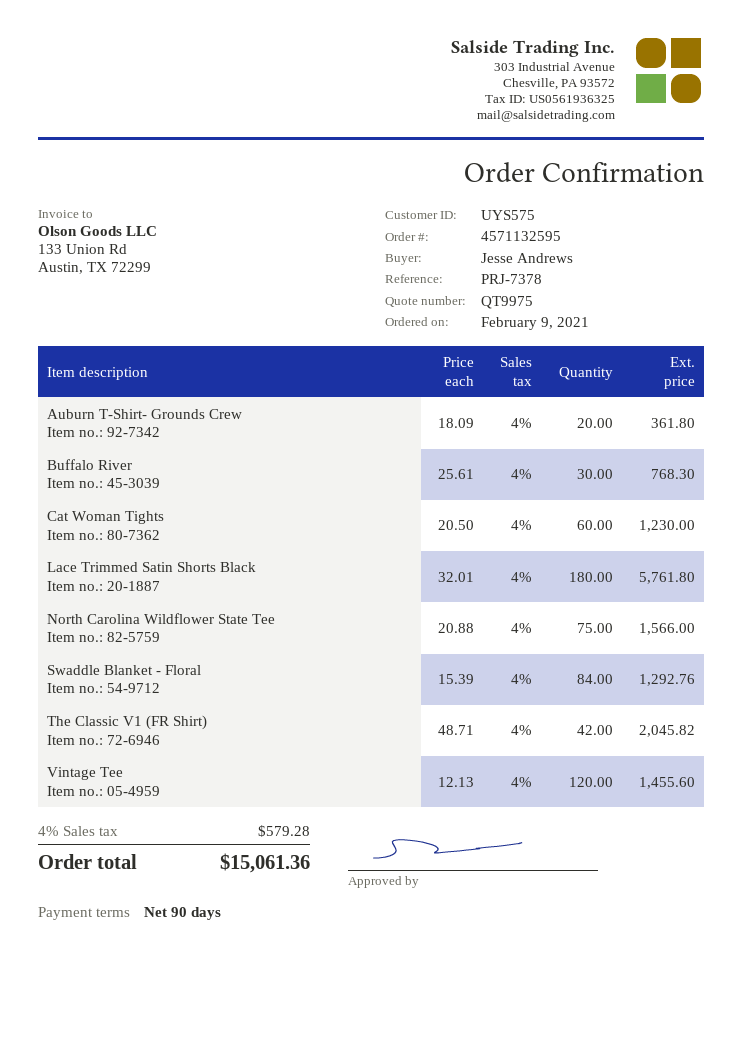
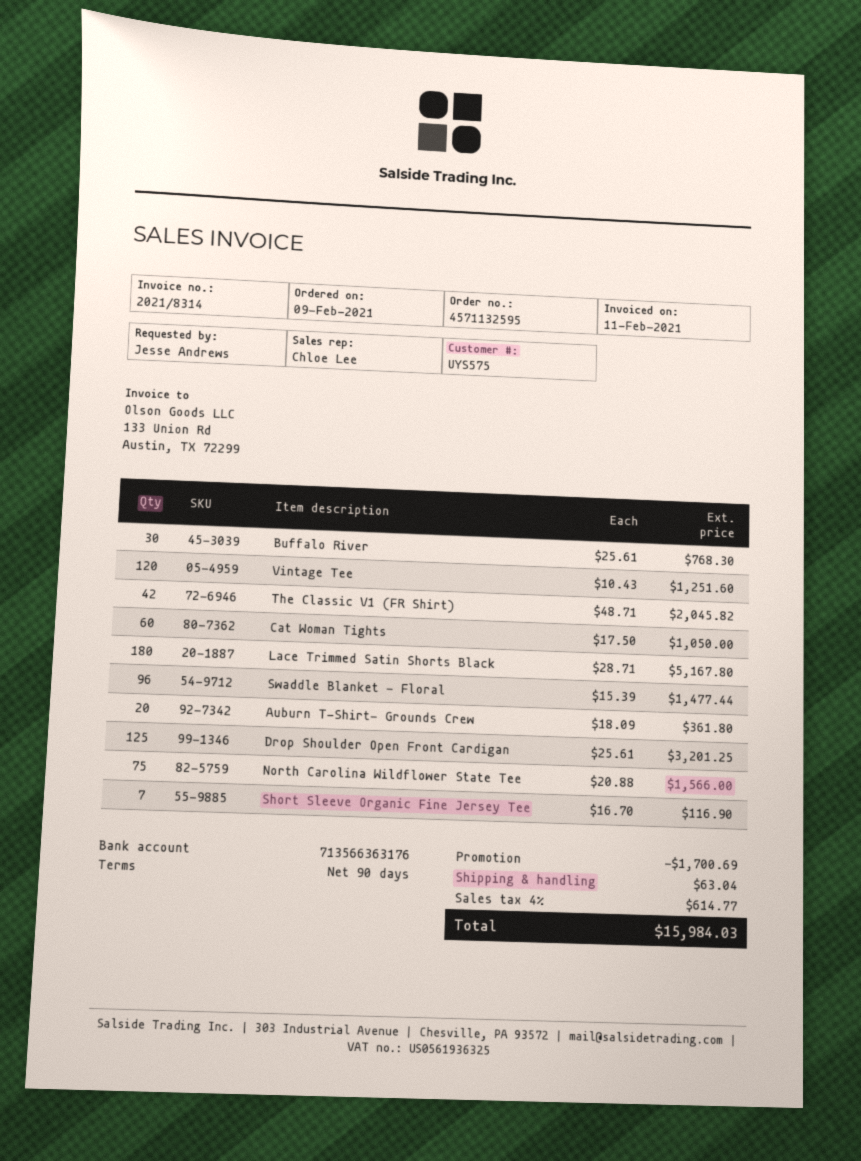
Cat Woman Tights: 60 x 20.50 = 1230.00 -> 60 x 17.50 = 1050.00
Lace Trimmed Satin Shorts Black: 180 x 32.01 = 5761.80 -> 180 x 28.71 = 5167.80
Swaddle Blanket - Floral: 84 x 15.39 = 1292.76 -> 96 x 15.39 = 1477.44
Vintage Tee: 120 x 12.13 = 1455.60 -> 120 x 10.43 = 1251.60
Drop Shoulder Open Front Cardigan: none -> 125 x 25.61 = 3201.25
Short Sleeve Organic Fine Jersey Tee: none -> 7 x 16.70 = 116.90
discount: none -> 1700.69
shipping: none -> 63.04
tax: 4% = 579.28 -> 4% = 614.77
total: 15061.36 -> 15984.03

